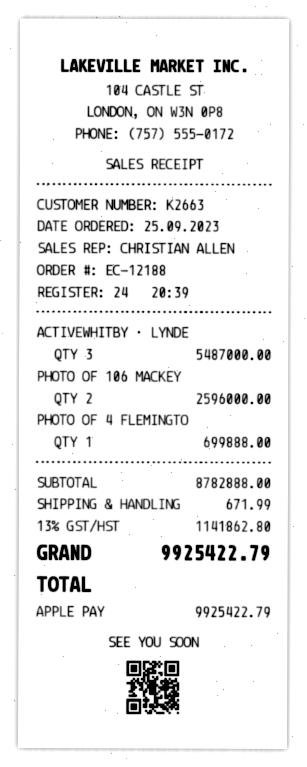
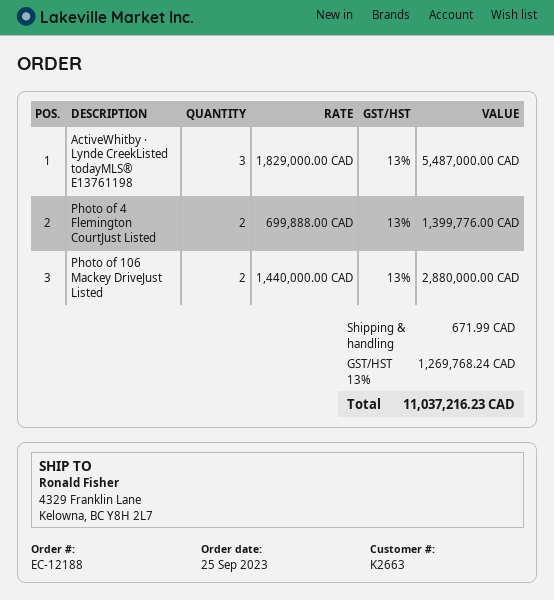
PHOTO OF 106 MACKEY: 2 for 2596000.00 -> 2 for 2880000.00
PHOTO OF 4 FLEMINGTO: 1 for 699888.00 -> 2 for 1399776.00
tax: 13% = 1141862.80 -> 13% = 1269768.24
total: 9925422.79 -> 11037216.23

